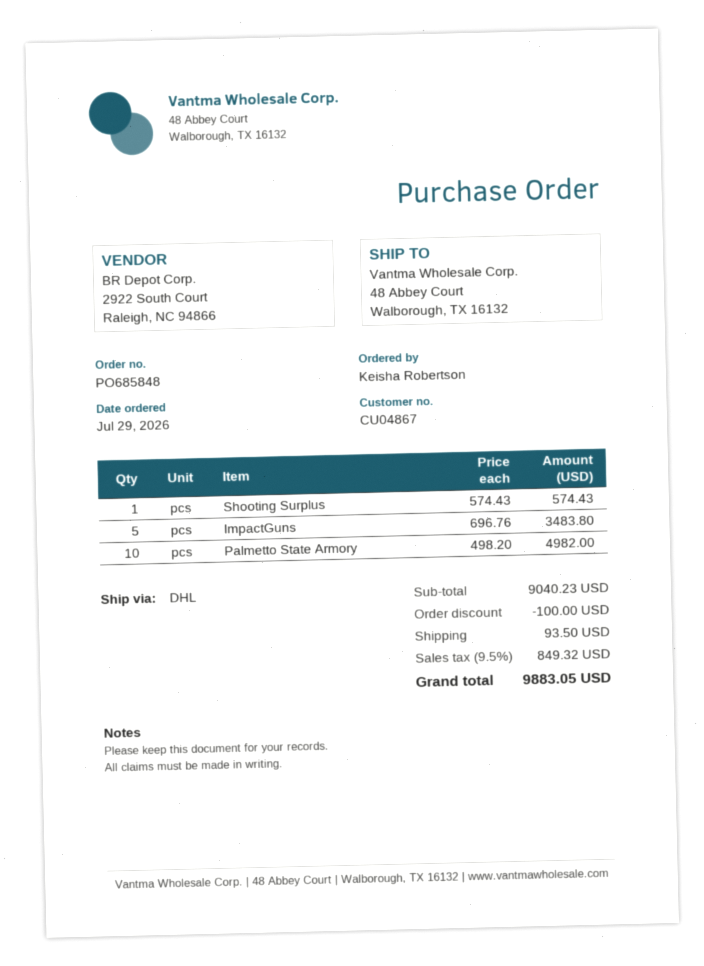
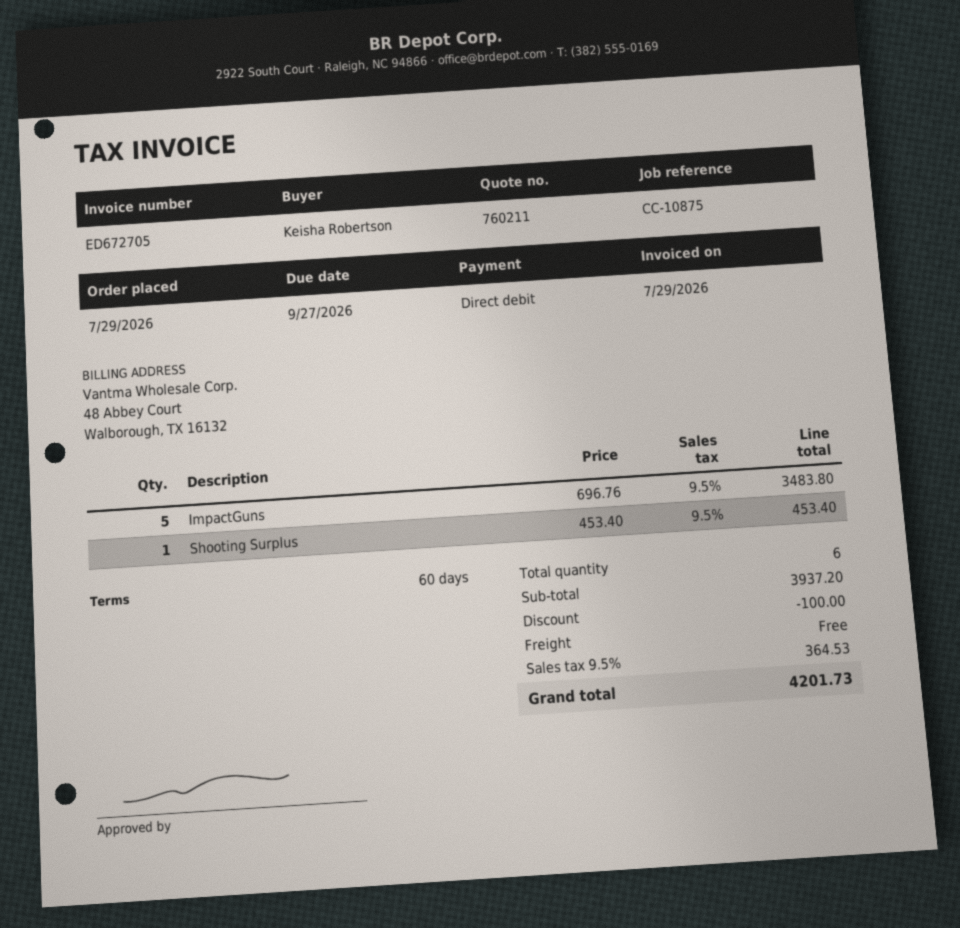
Shooting Surplus: 1 x 574.43 = 574.43 -> 1 x 453.40 = 453.40
Palmetto State Armory: 10 x 498.20 = 4982.00 -> none
subtotal: 9040.23 -> 3937.20
shipping: 93.50 -> 0.00
tax: 9.5% = 849.32 -> 9.5% = 364.53
total: 9883.05 -> 4201.73

